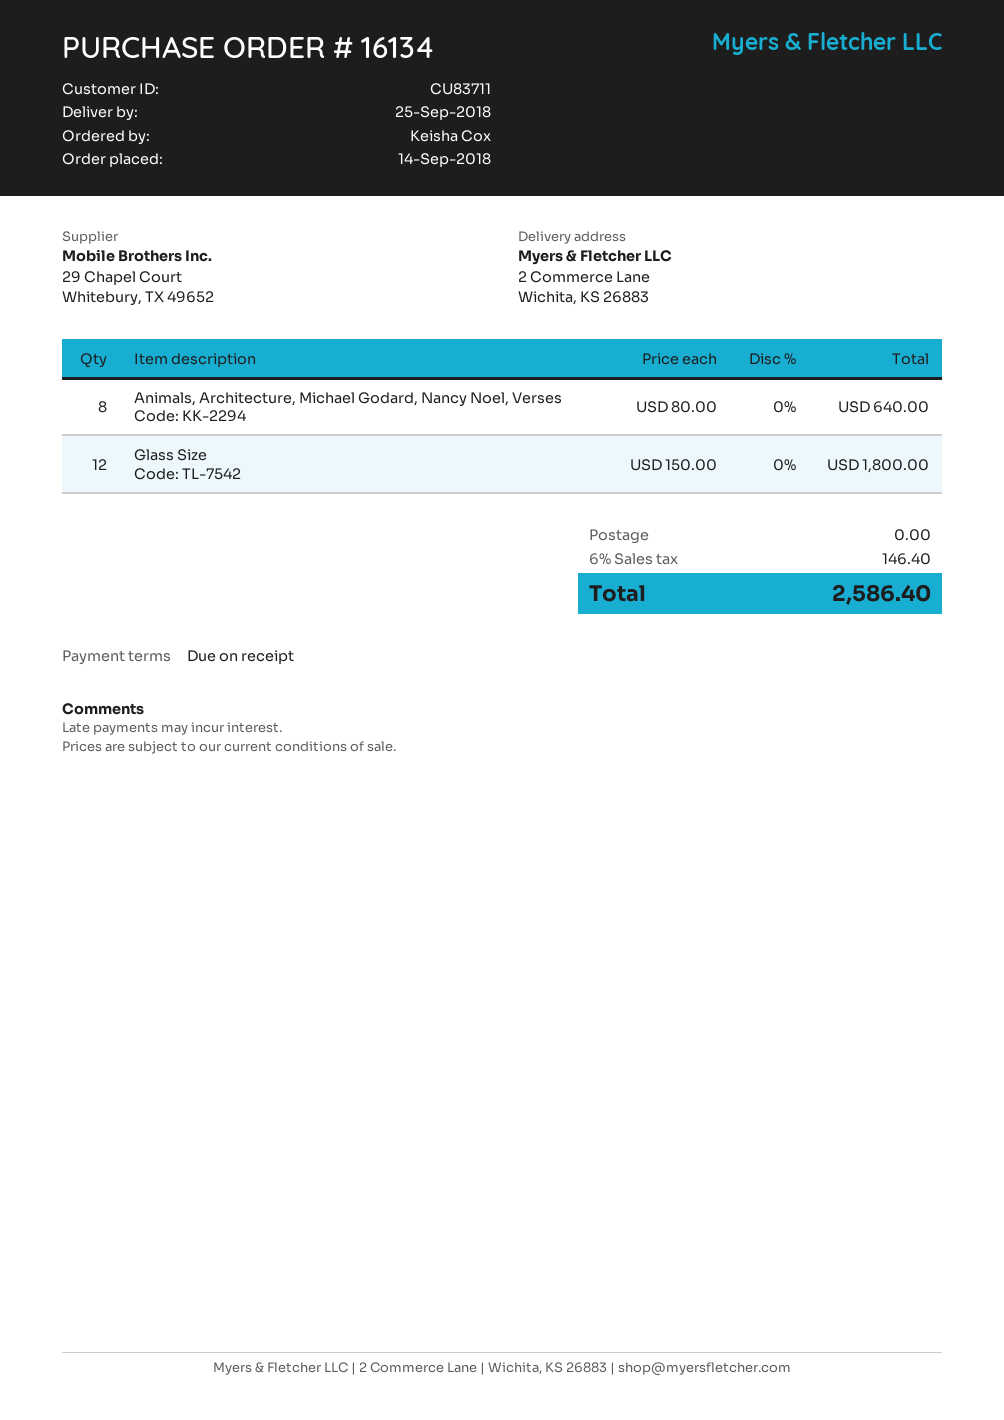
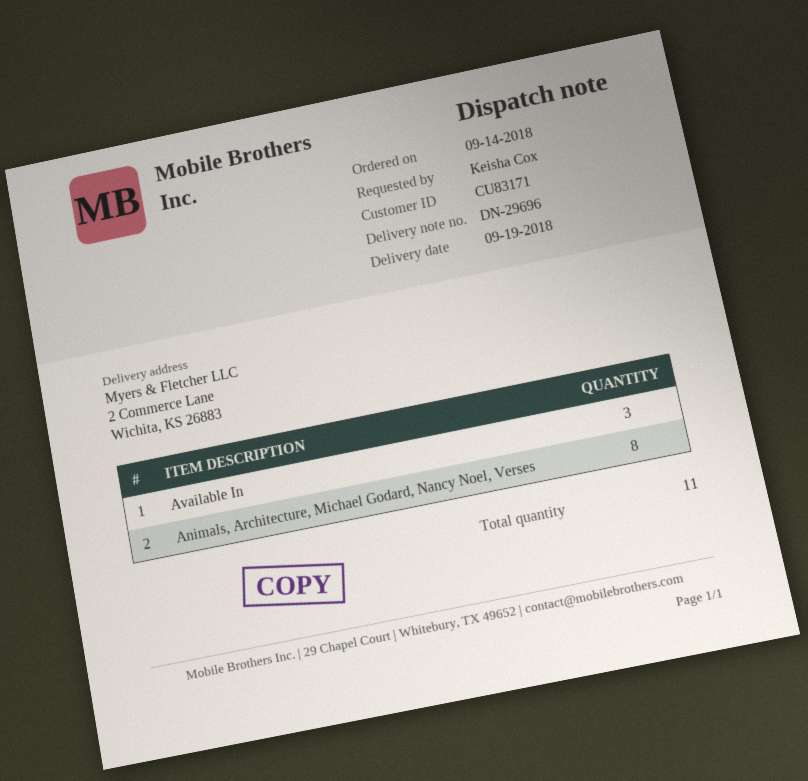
delivery date: 2018-09-25 -> 2018-09-19
customer number: CU83711 -> CU83171
Glass Size: 12 -> none
Available In: none -> 3

